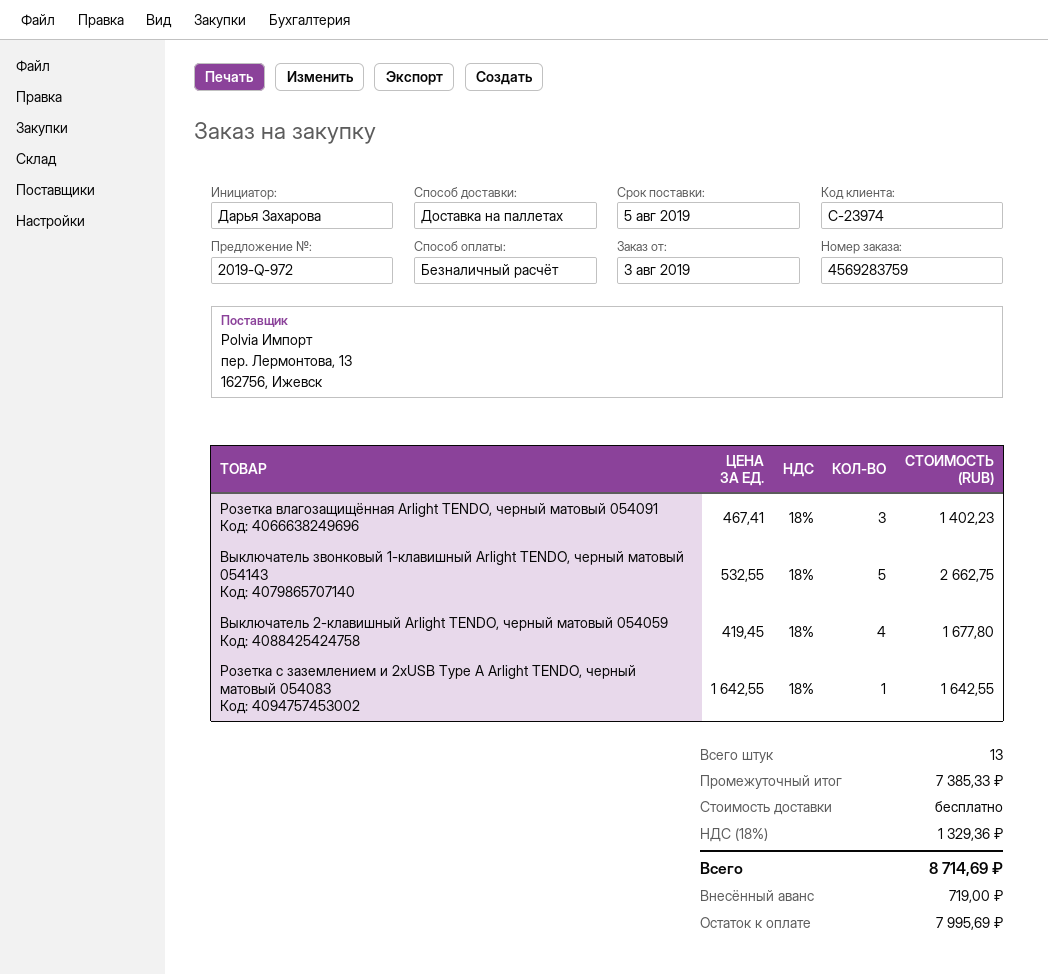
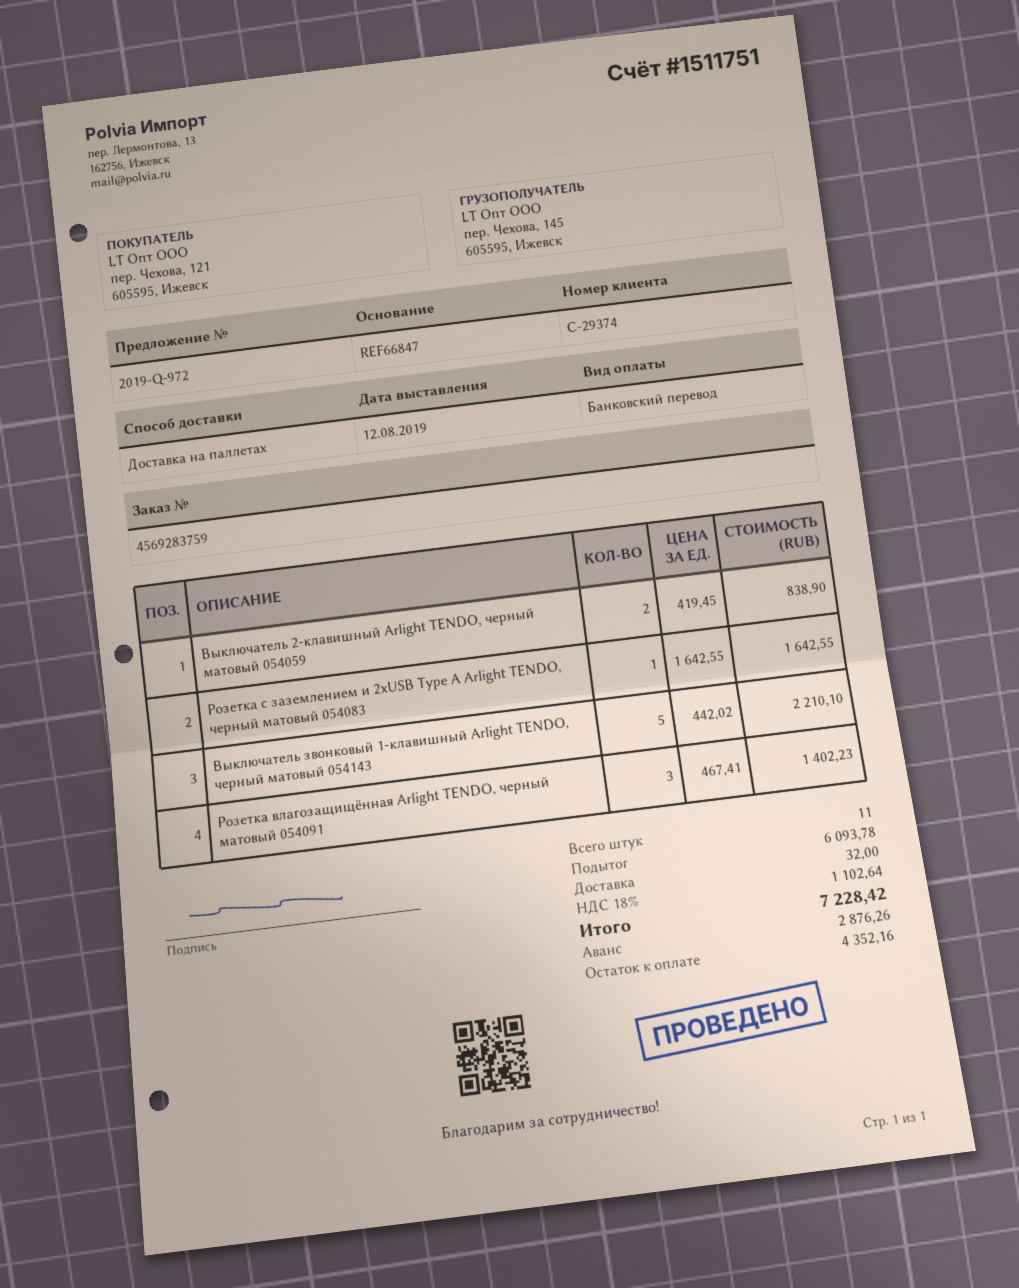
customer number: C-23974 -> C-29374
Выключатель звонковый 1-клавишный Arlight TENDO, черный матовый 054143: 5 x 532.55 = 2662.75 -> 5 x 442.02 = 2210.10
Выключатель 2-клавишный Arlight TENDO, черный матовый 054059: 4 x 419.45 = 1677.80 -> 2 x 419.45 = 838.90
total quantity: 13 -> 11
subtotal: 7385.33 -> 6093.78
shipping: 0.00 -> 32.00
tax: 18% = 1329.36 -> 18% = 1102.64
total: 8714.69 -> 7228.42
deposit: 719.00 -> 2876.26
balance: 7995.69 -> 4352.16

